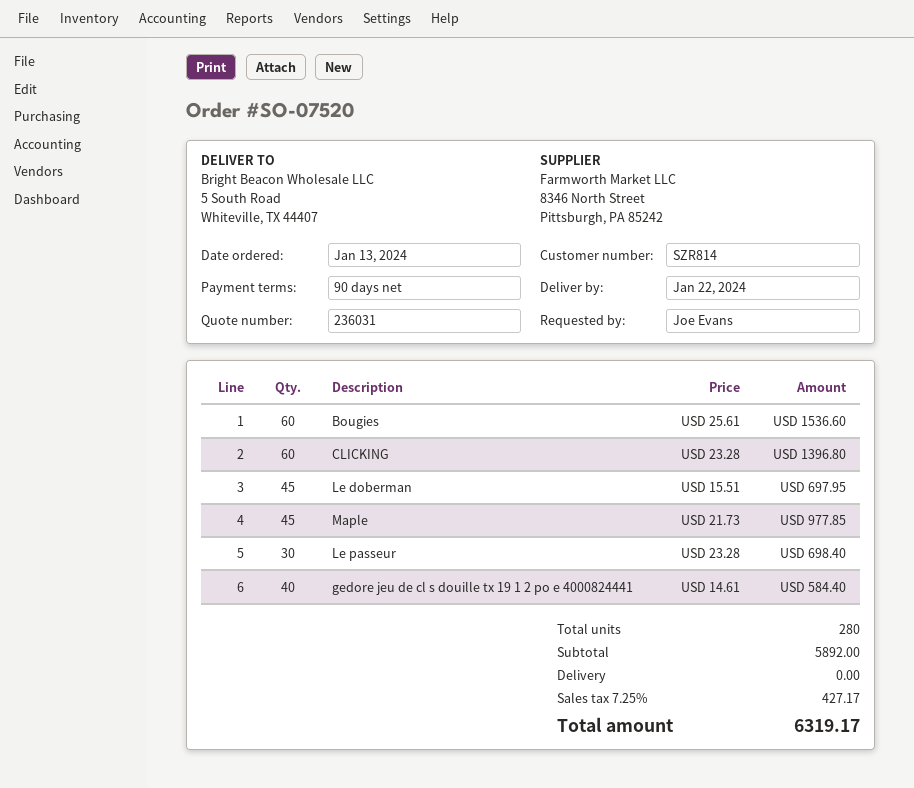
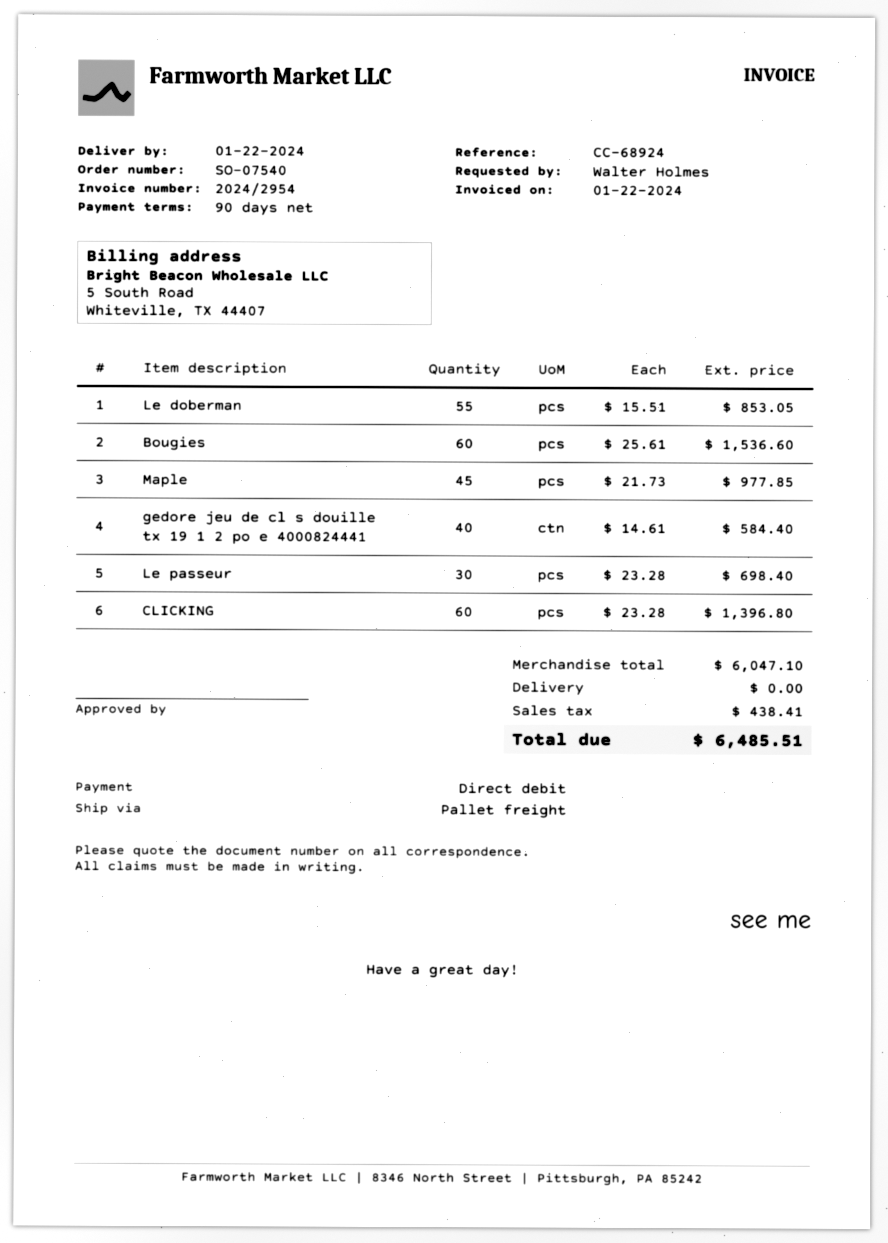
order number: SO-07520 -> SO-07540
ordered by: Joe Evans -> Walter Holmes
Le doberman: 45 x 15.51 = 697.95 -> 55 x 15.51 = 853.05
subtotal: 5892.00 -> 6047.10
tax: 427.17 -> 438.41
total: 6319.17 -> 6485.51

